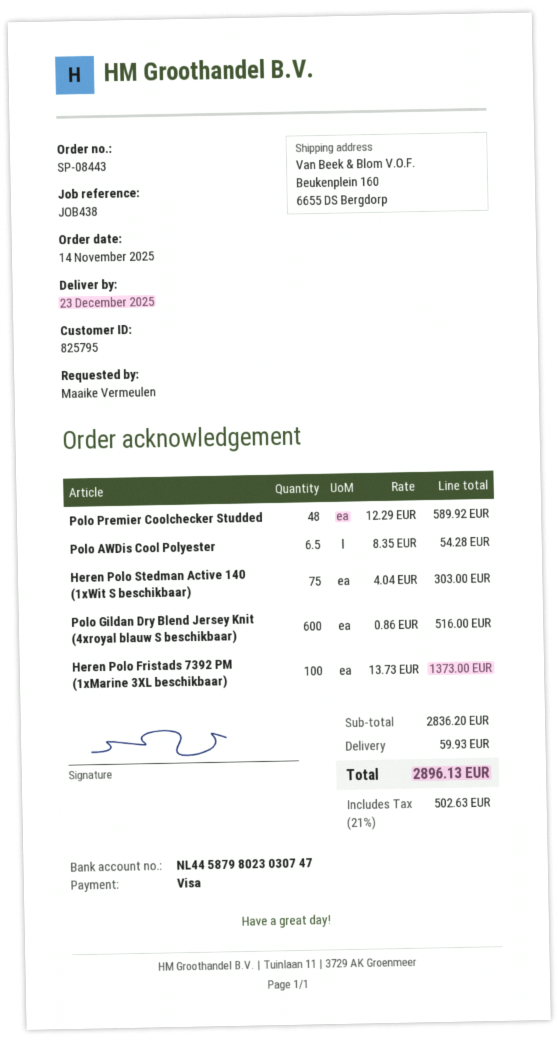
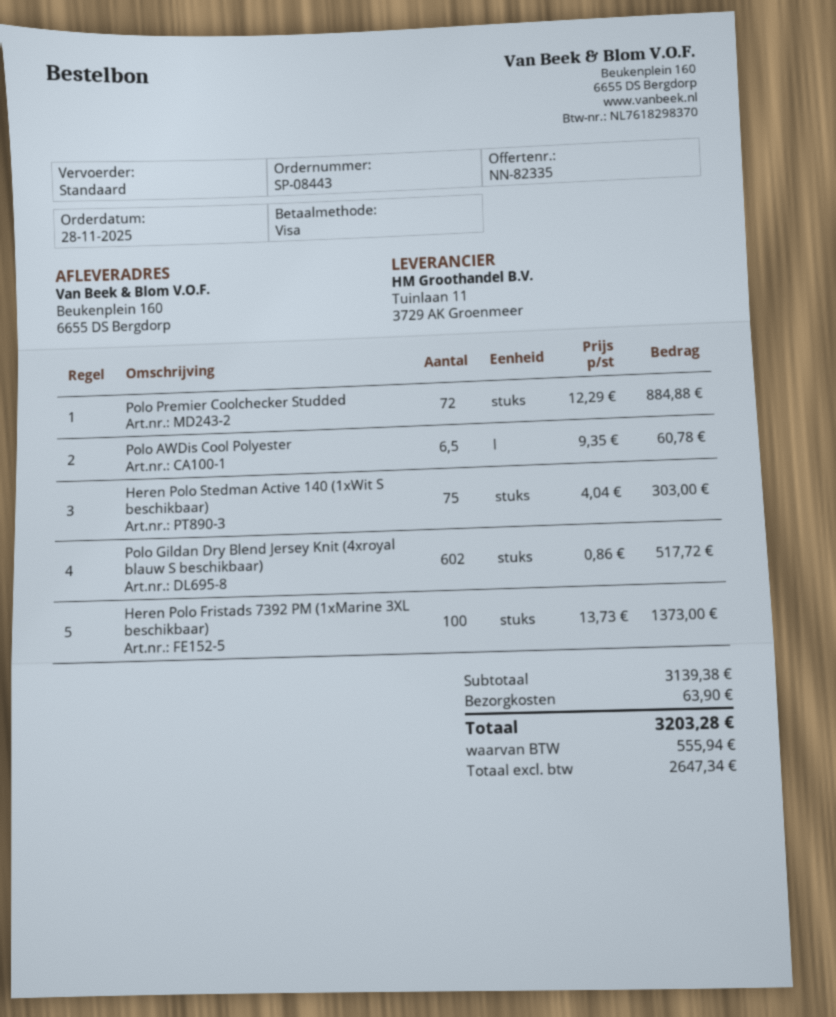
order date: 2025-11-14 -> 2025-11-28
Polo Premier Coolchecker Studded: 48 x 12.29 = 589.92 -> 72 x 12.29 = 884.88
Polo AWDis Cool Polyester: 6.5 x 8.35 = 54.28 -> 6.5 x 9.35 = 60.78
Polo Gildan Dry Blend Jersey Knit (4xroyal blauw S beschikbaar): 600 x 0.86 = 516.00 -> 602 x 0.86 = 517.72
subtotal: 2836.20 -> 3139.38
shipping: 59.93 -> 63.90
tax: 502.63 -> 555.94
total: 2896.13 -> 3203.28

